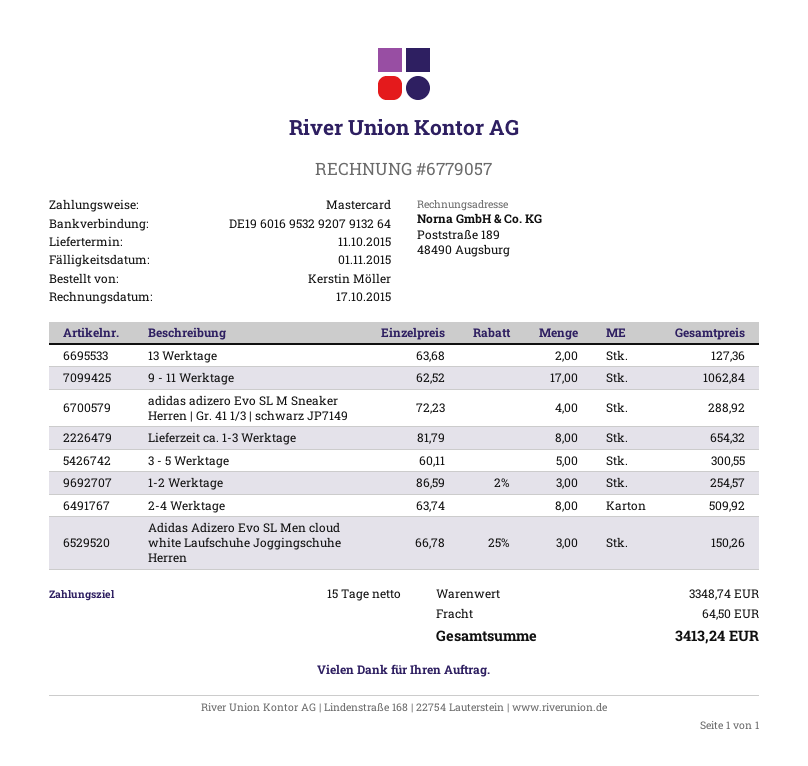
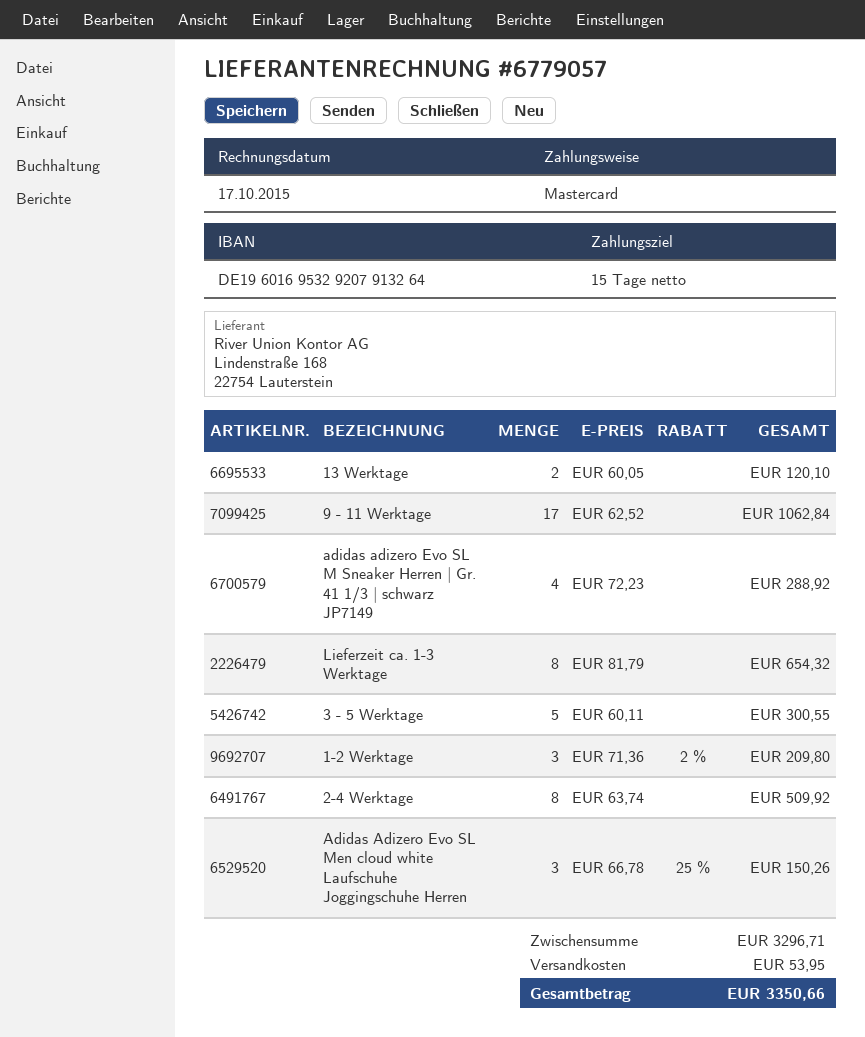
13 Werktage: 2 x 63.68 = 127.36 -> 2 x 60.05 = 120.10
1-2 Werktage: 3 x 86.59 - 2% = 254.57 -> 3 x 71.36 - 2% = 209.80
subtotal: 3348.74 -> 3296.71
shipping: 64.50 -> 53.95
total: 3413.24 -> 3350.66

